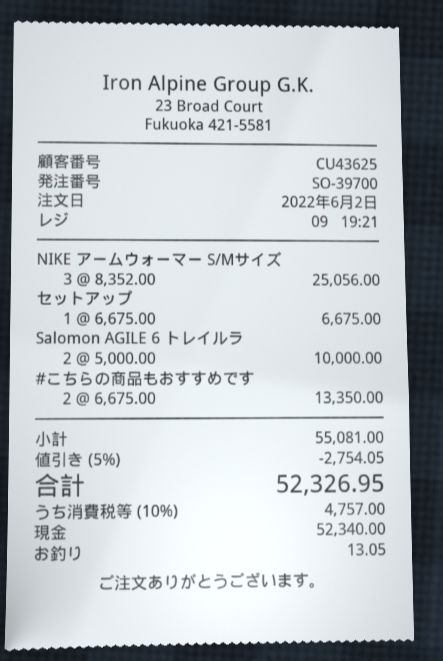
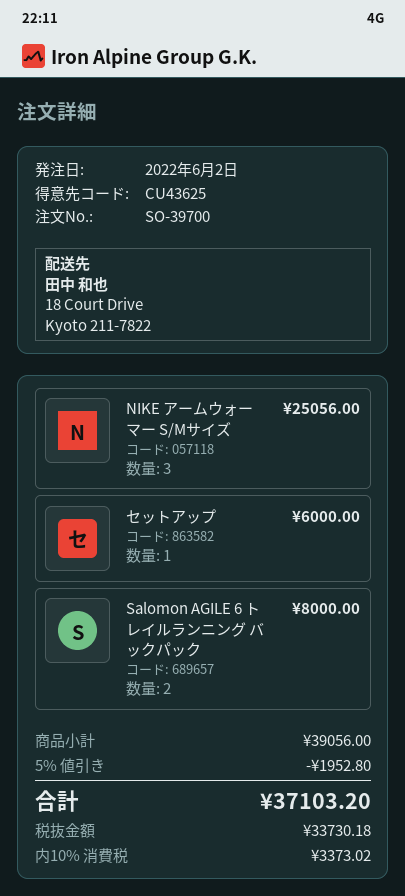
セットアップ: 1 for 6675.00 -> 1 for 6000.00
Salomon AGILE 6 トレイルラ: 2 for 10000.00 -> 2 for 8000.00
#こちらの商品もおすすめです: 2 for 13350.00 -> none
subtotal: 55081.00 -> 39056.00
discount: 5% = 2754.05 -> 5% = 1952.80
tax: 10% = 4757.00 -> 10% = 3373.02
total: 52326.95 -> 37103.20

